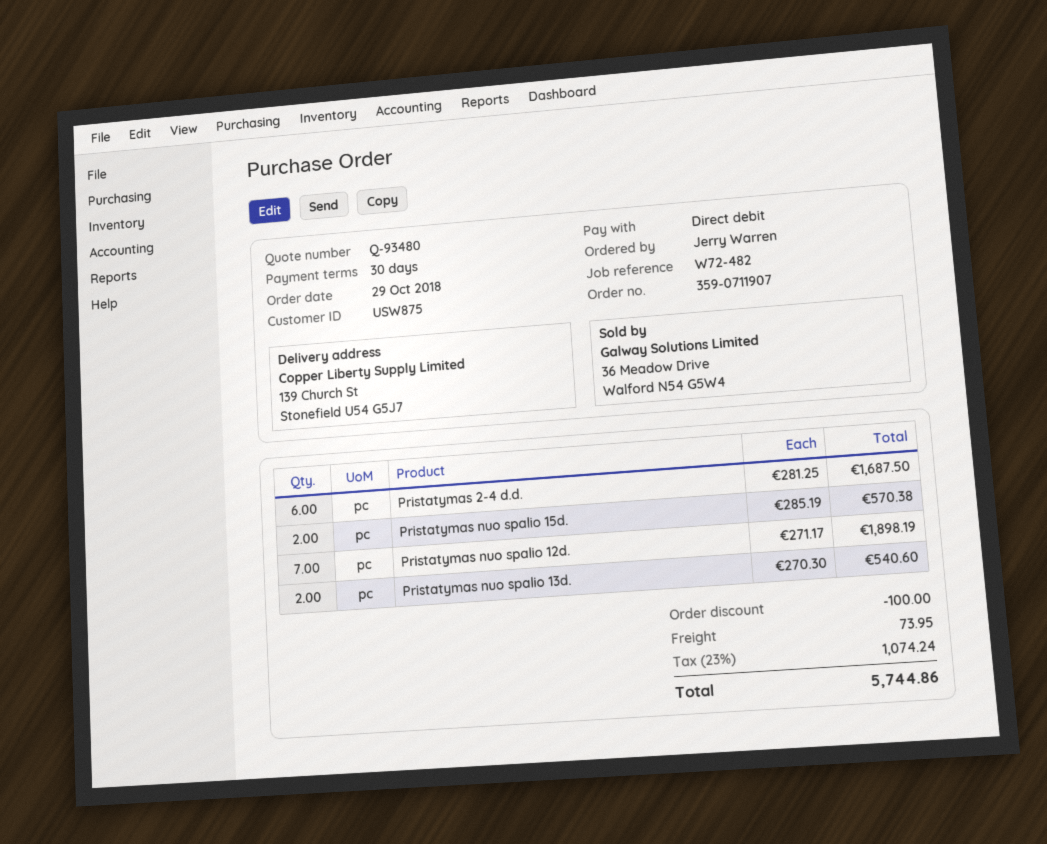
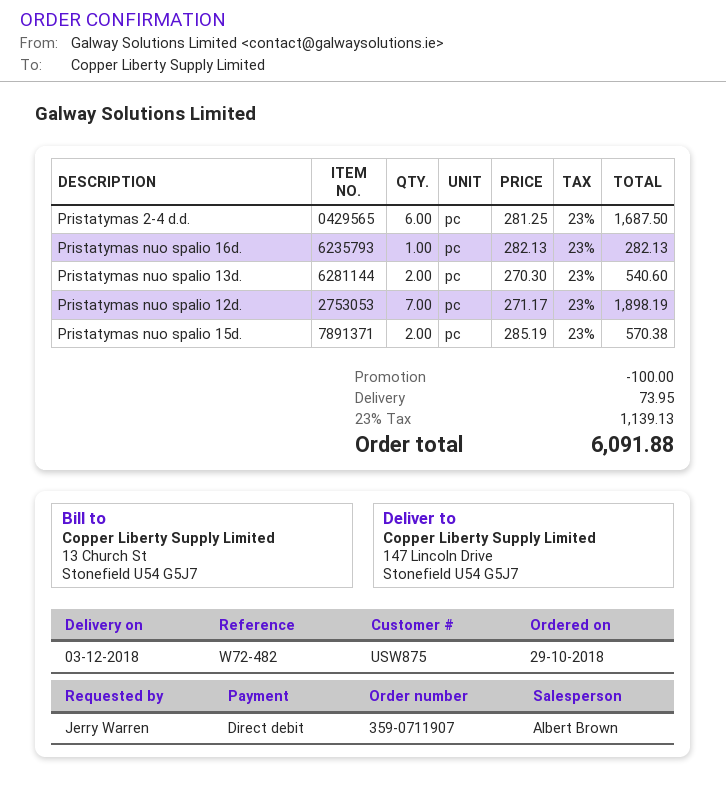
ship to: 139 Church St, Stonefield U54 G5J7 -> 147 Lincoln Drive, Stonefield U54 G5J7
Pristatymas nuo spalio 16d.: none -> 1 x 282.13 = 282.13
tax: 23% = 1074.24 -> 23% = 1139.13
total: 5744.86 -> 6091.88

